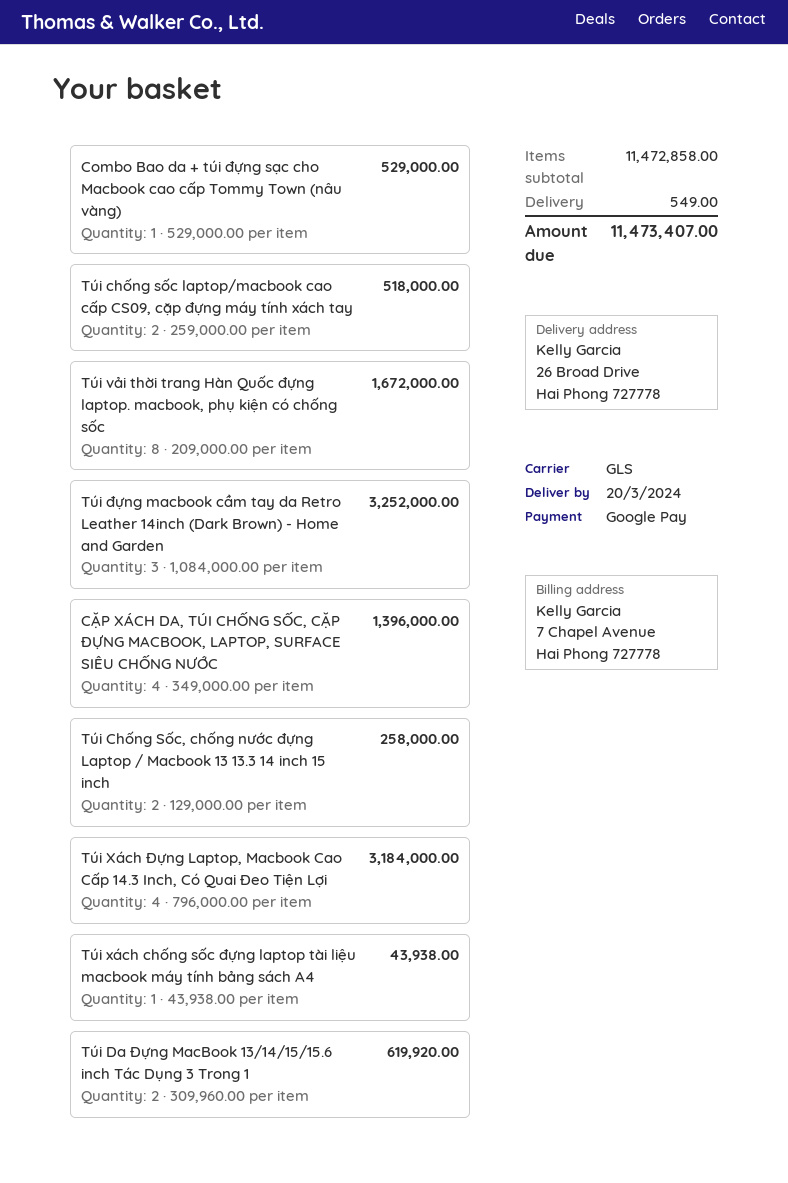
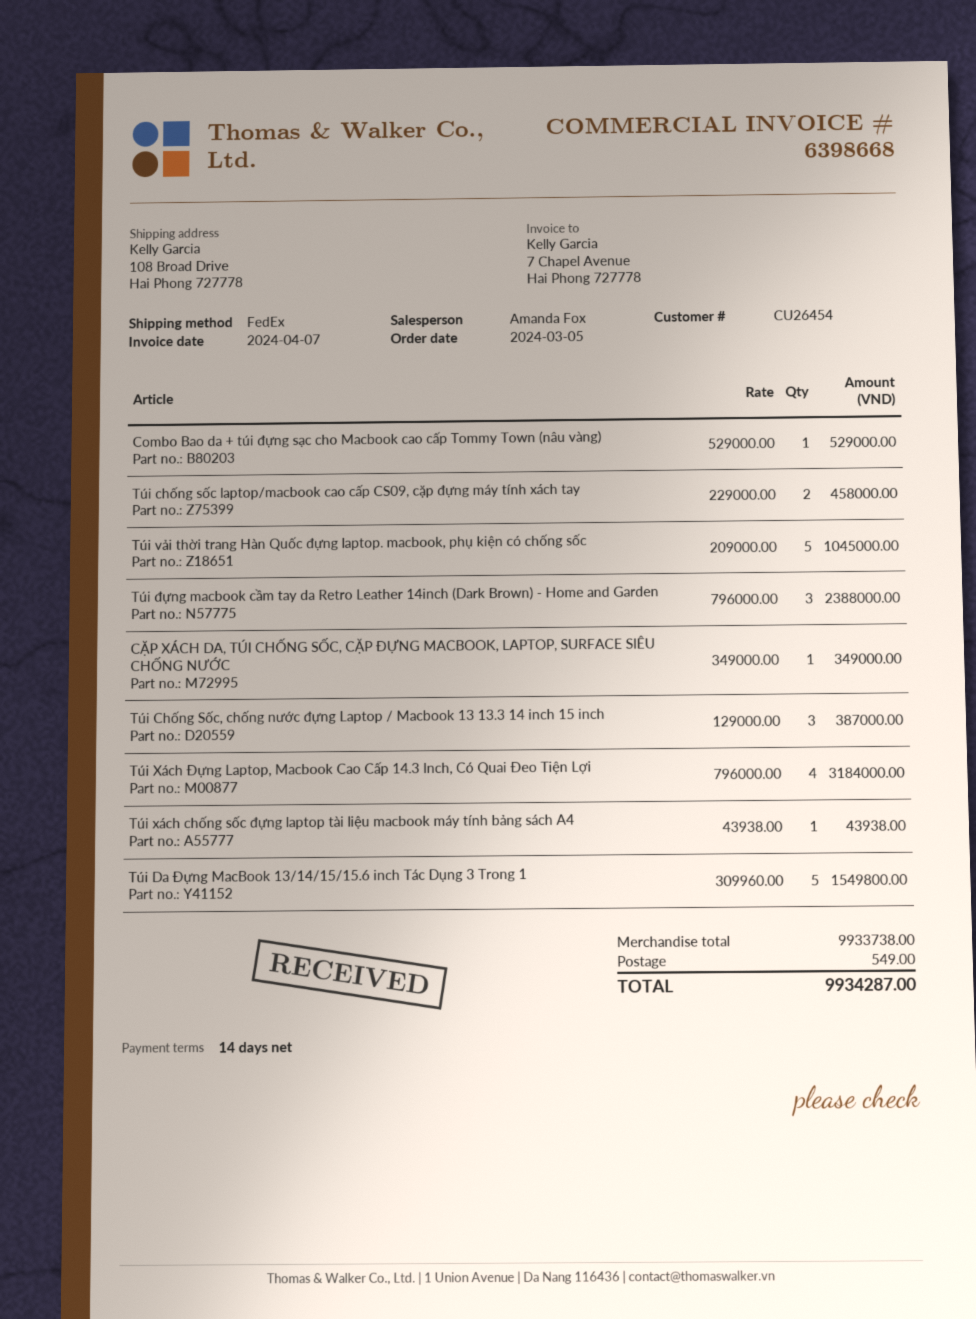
shipping method: GLS -> FedEx
ship to: 26 Broad Drive, Hai Phong 727778 -> 108 Broad Drive, Hai Phong 727778
Túi chống sốc laptop/macbook cao cấp CS09, cặp đựng máy tính xách tay: 2 x 259000.00 = 518000.00 -> 2 x 229000.00 = 458000.00
Túi vải thời trang Hàn Quốc đựng laptop. macbook, phụ kiện có chống sốc: 8 x 209000.00 = 1672000.00 -> 5 x 209000.00 = 1045000.00
Túi đựng macbook cầm tay da Retro Leather 14inch (Dark Brown) - Home and Garden: 3 x 1084000.00 = 3252000.00 -> 3 x 796000.00 = 2388000.00
CẶP XÁCH DA, TÚI CHỐNG SỐC, CẶP ĐỰNG MACBOOK, LAPTOP, SURFACE SIÊU CHỐNG NƯỚC: 4 x 349000.00 = 1396000.00 -> 1 x 349000.00 = 349000.00
Túi Chống Sốc, chống nước đựng Laptop / Macbook 13 13.3 14 inch 15 inch: 2 x 129000.00 = 258000.00 -> 3 x 129000.00 = 387000.00
Túi Da Đựng MacBook 13/14/15/15.6 inch Tác Dụng 3 Trong 1: 2 x 309960.00 = 619920.00 -> 5 x 309960.00 = 1549800.00
subtotal: 11472858.00 -> 9933738.00
total: 11473407.00 -> 9934287.00

